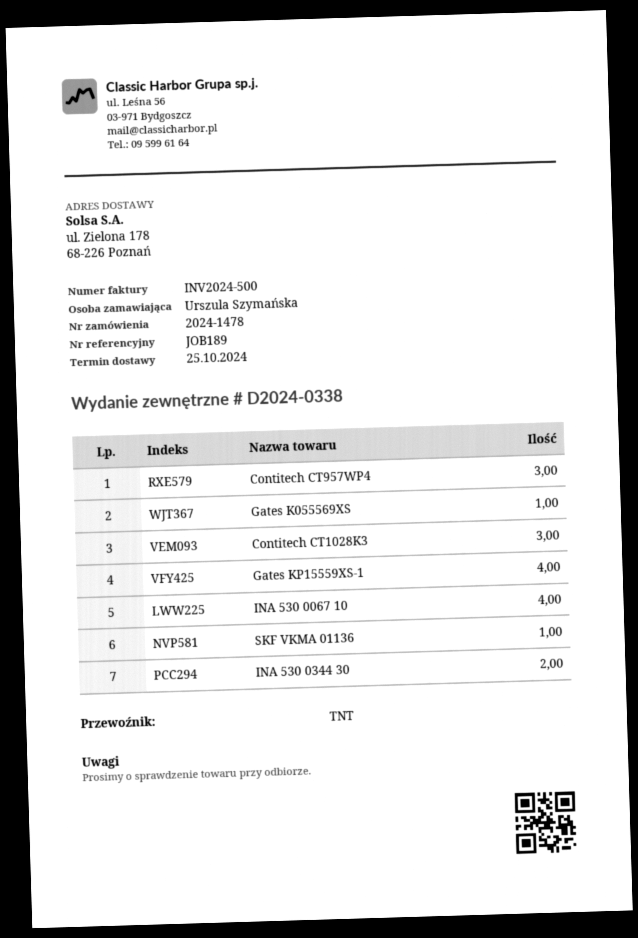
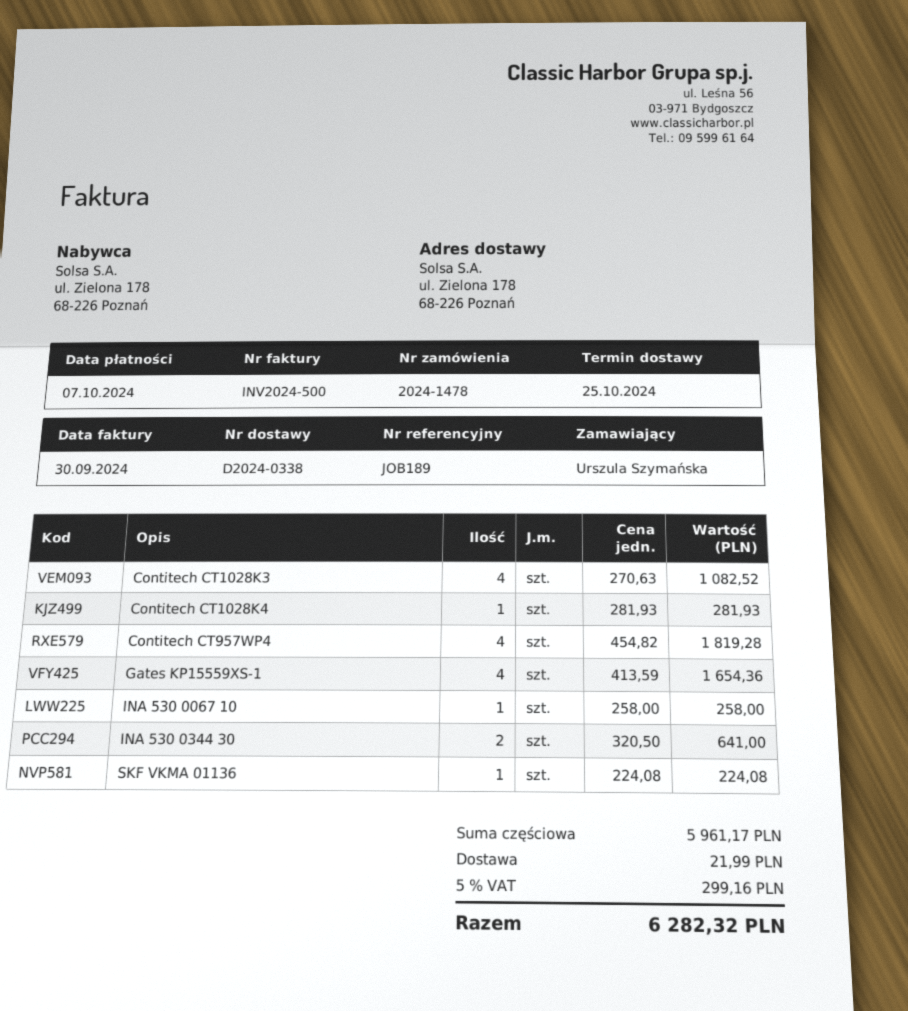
Contitech CT957WP4: 3 -> 4
Gates K055569XS: 1 -> none
Contitech CT1028K3: 3 -> 4
INA 530 0067 10: 4 -> 1
Contitech CT1028K4: none -> 1

